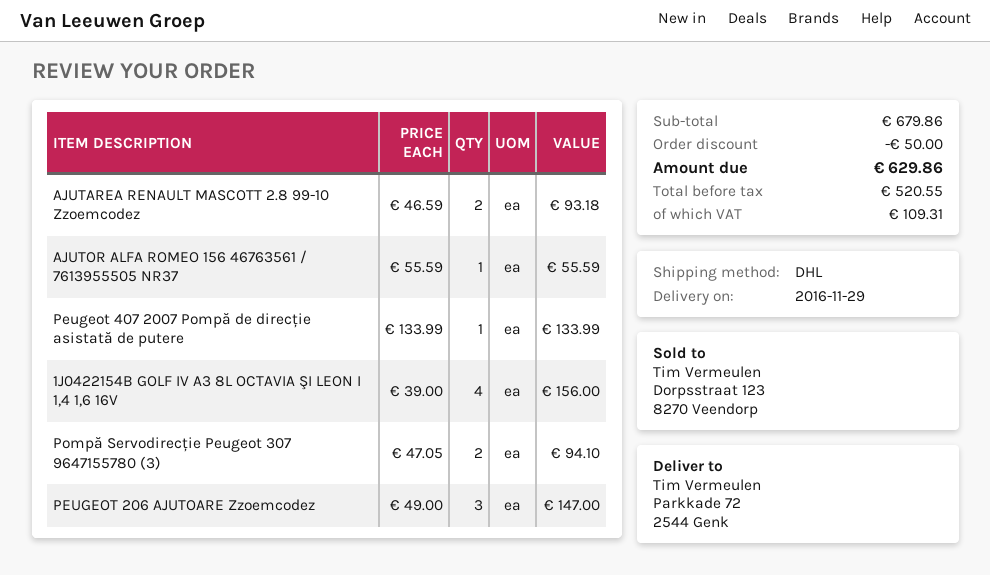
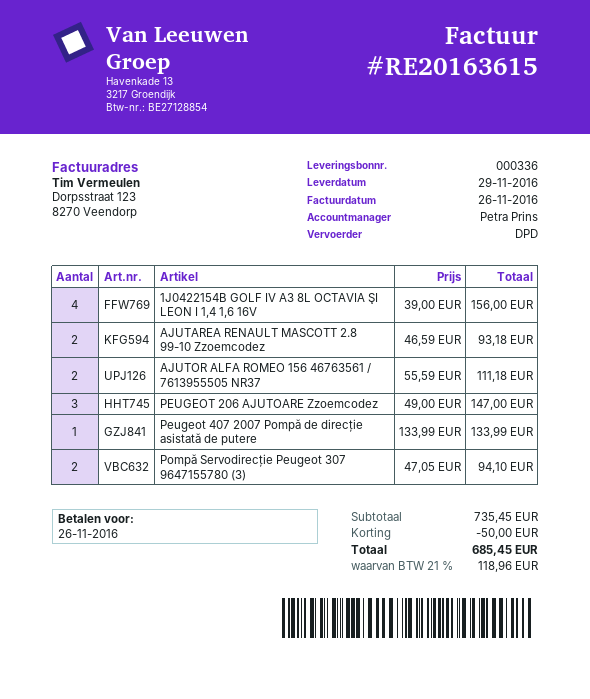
shipping method: DHL -> DPD
AJUTOR ALFA ROMEO 156 46763561 / 7613955505 NR37: 1 x 55.59 = 55.59 -> 2 x 55.59 = 111.18
subtotal: 679.86 -> 735.45
tax: 109.31 -> 118.96
total: 629.86 -> 685.45

